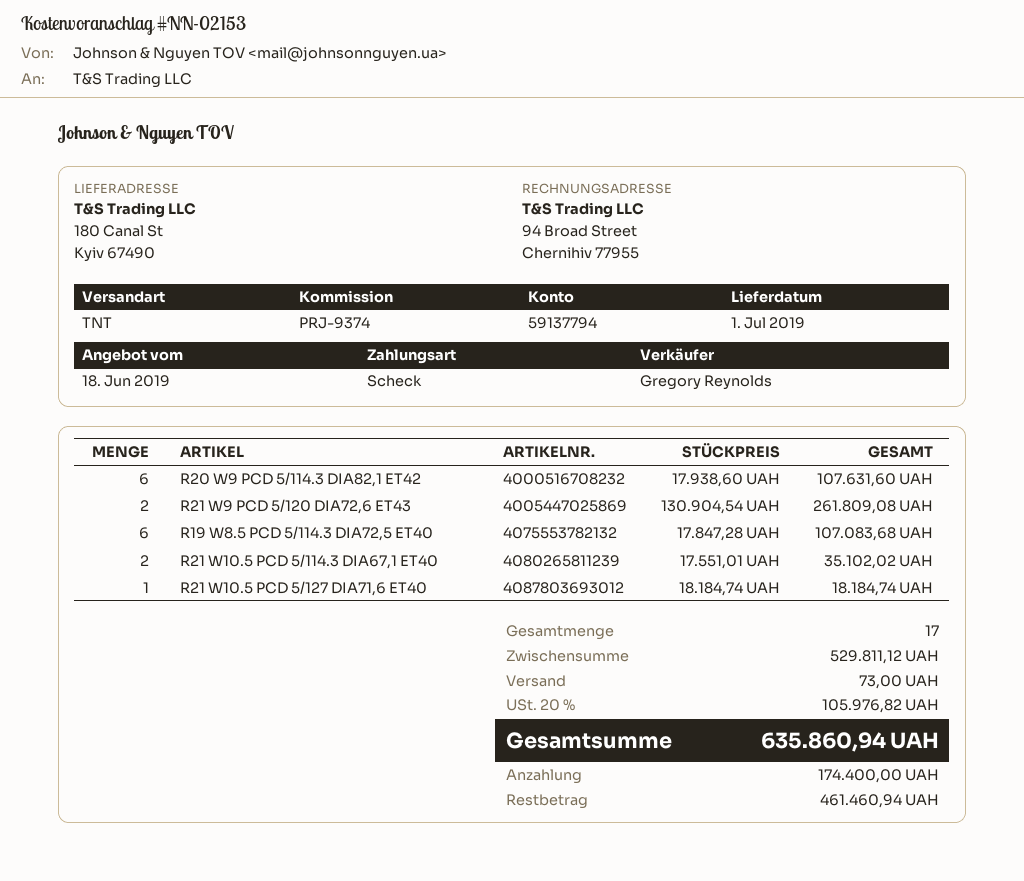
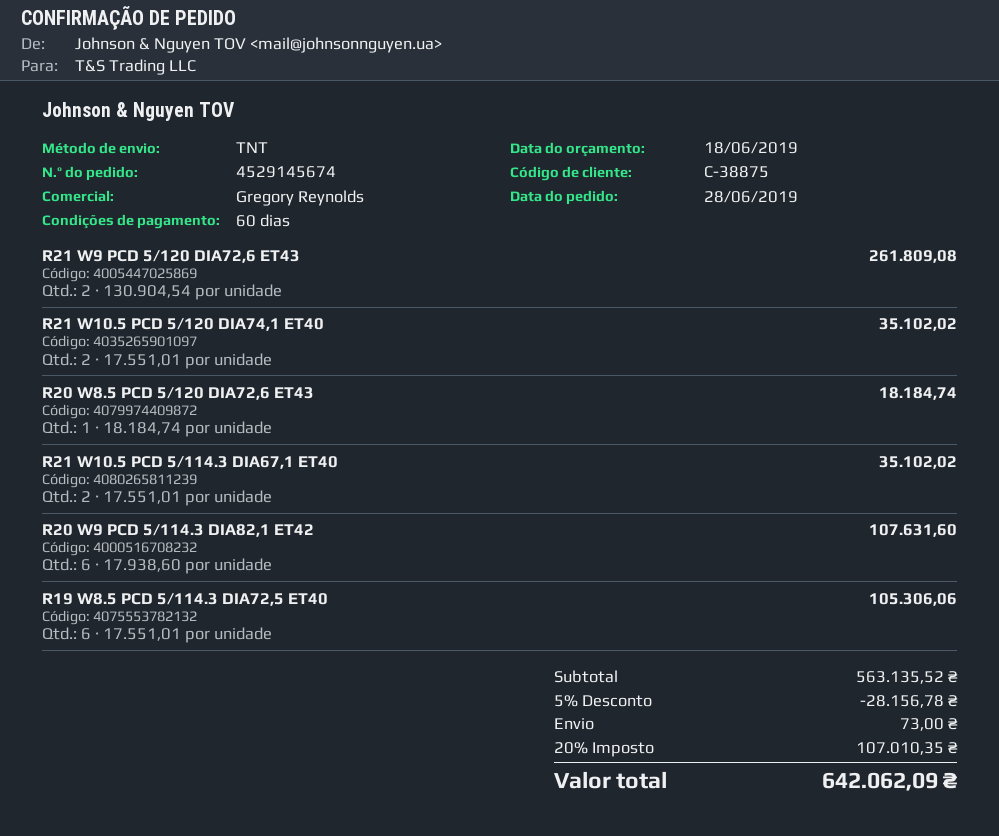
R19 W8.5 PCD 5/114.3 DIA72,5 ET40: 6 x 17847.28 = 107083.68 -> 6 x 17551.01 = 105306.06
R21 W10.5 PCD 5/127 DIA71,6 ET40: 1 x 18184.74 = 18184.74 -> none
R21 W10.5 PCD 5/120 DIA74,1 ET40: none -> 2 x 17551.01 = 35102.02
R20 W8.5 PCD 5/120 DIA72,6 ET43: none -> 1 x 18184.74 = 18184.74
subtotal: 529811.12 -> 563135.52
discount: none -> 5% = 28156.78
tax: 20% = 105976.82 -> 20% = 107010.35
total: 635860.94 -> 642062.09

